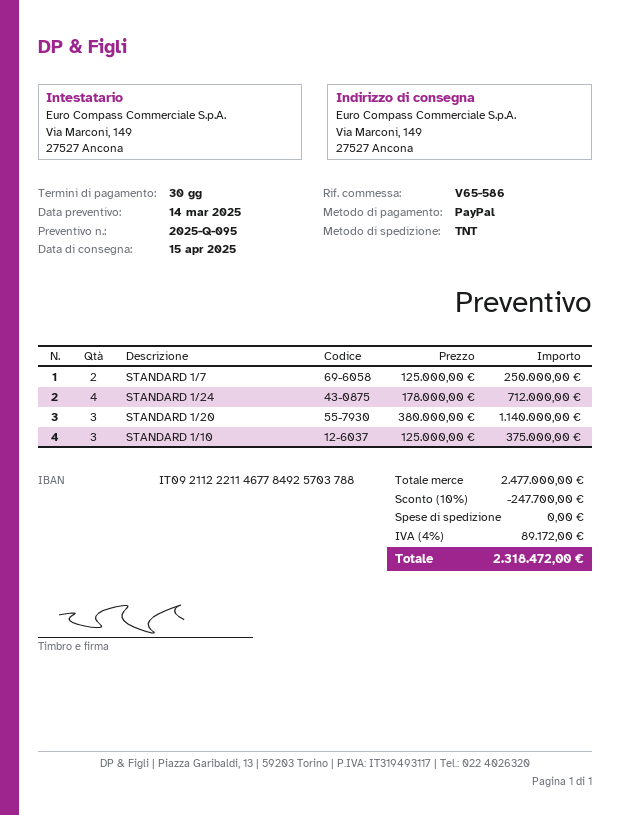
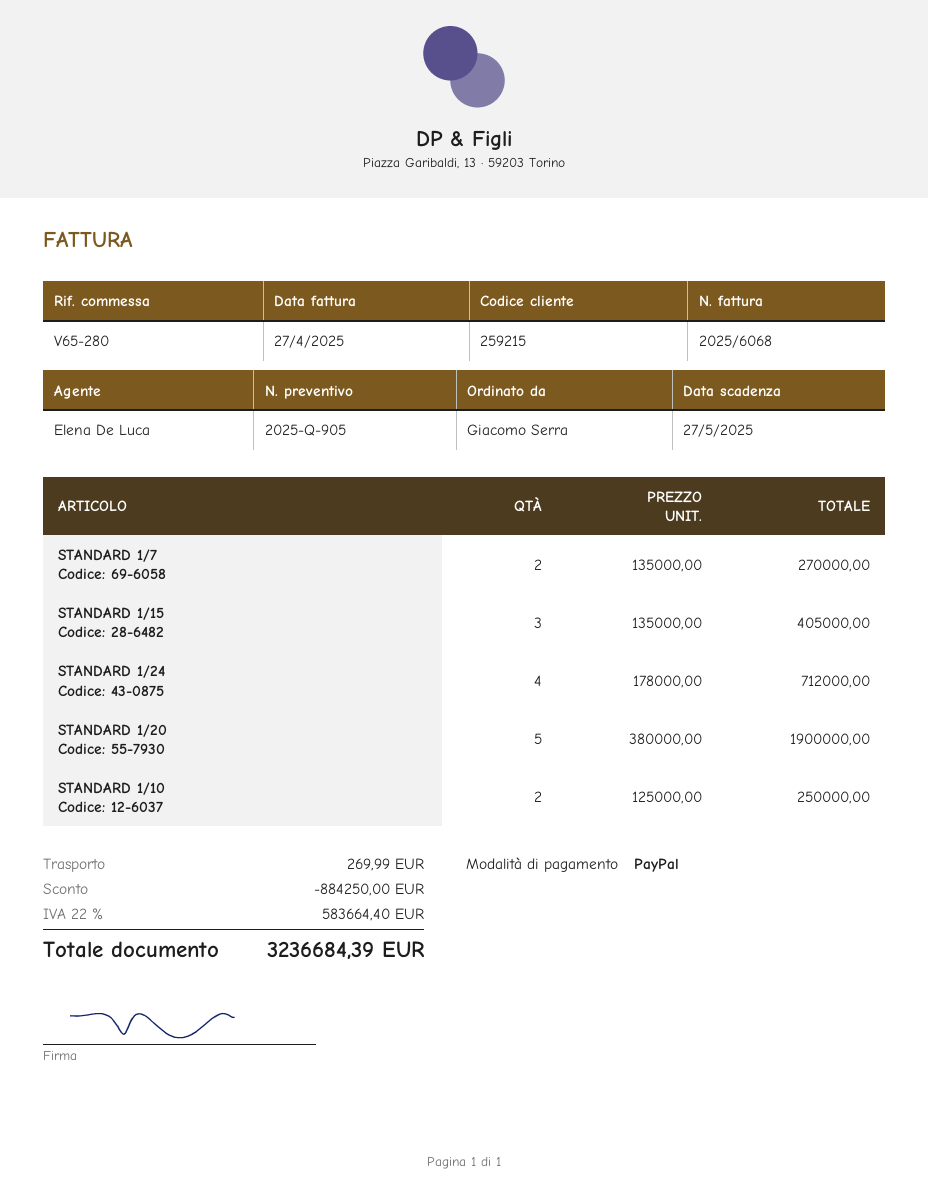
quote number: 2025-Q-095 -> 2025-Q-905
reference: V65-586 -> V65-280
STANDARD 1/7: 2 x 125000.00 = 250000.00 -> 2 x 135000.00 = 270000.00
STANDARD 1/20: 3 x 380000.00 = 1140000.00 -> 5 x 380000.00 = 1900000.00
STANDARD 1/10: 3 x 125000.00 = 375000.00 -> 2 x 125000.00 = 250000.00
STANDARD 1/15: none -> 3 x 135000.00 = 405000.00
discount: 247700.00 -> 884250.00
shipping: 0.00 -> 269.99
tax: 4% = 89172.00 -> 22% = 583664.40
total: 2318472.00 -> 3236684.39

